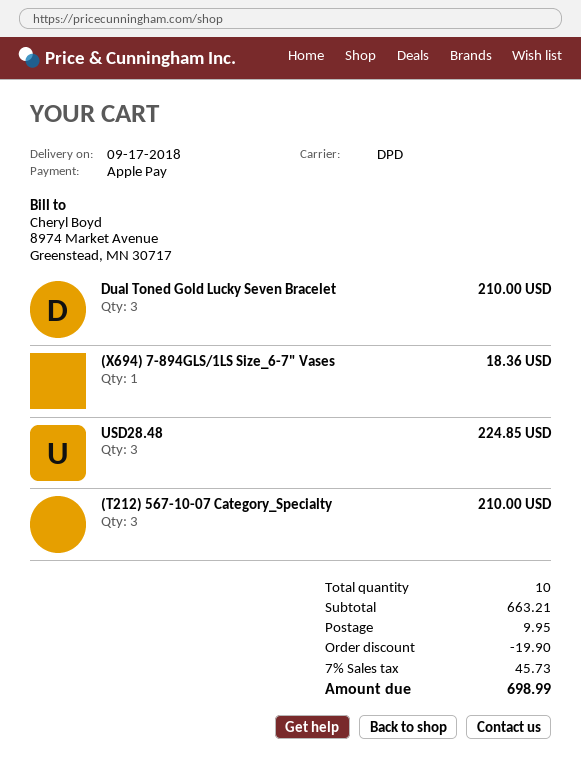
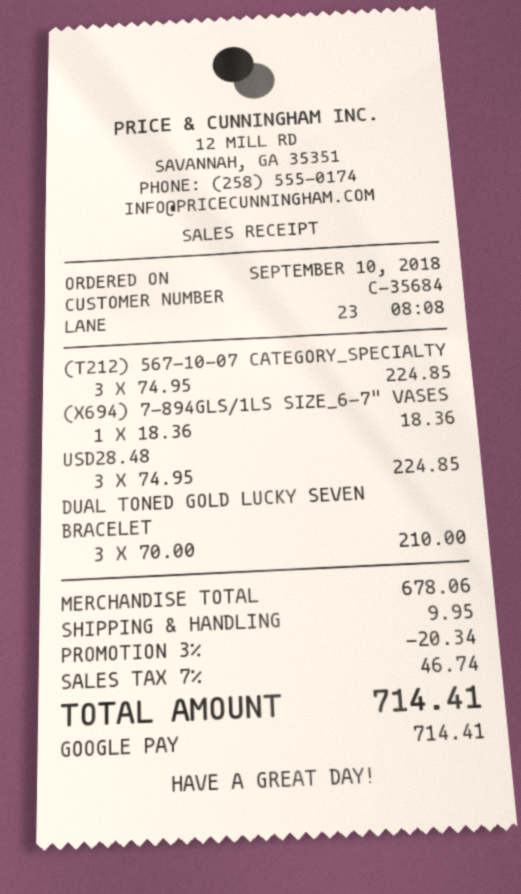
payment method: Apple Pay -> Google Pay
(T212) 567-10-07 Category_Specialty: 3 for 210.00 -> 3 for 224.85
subtotal: 663.21 -> 678.06
discount: 19.90 -> 20.34
tax: 7% = 45.73 -> 7% = 46.74
total: 698.99 -> 714.41

